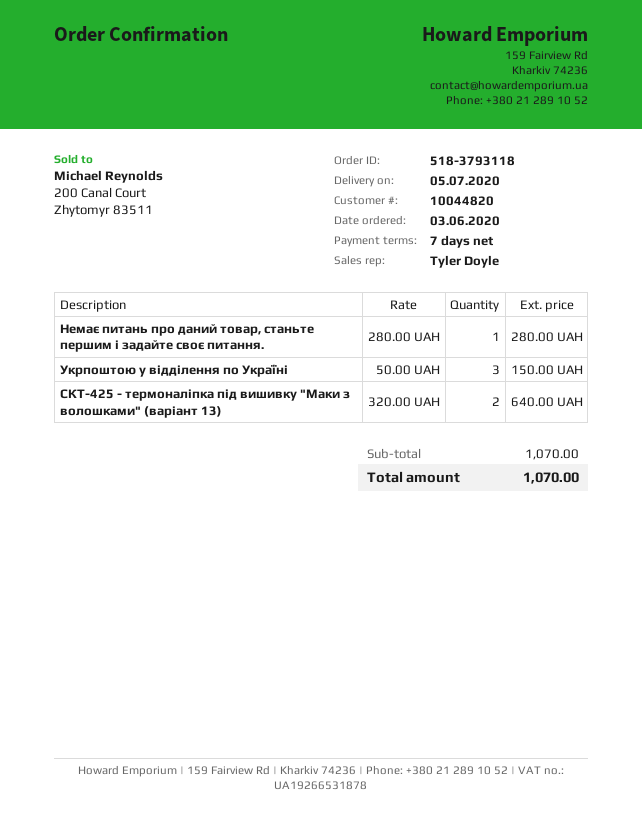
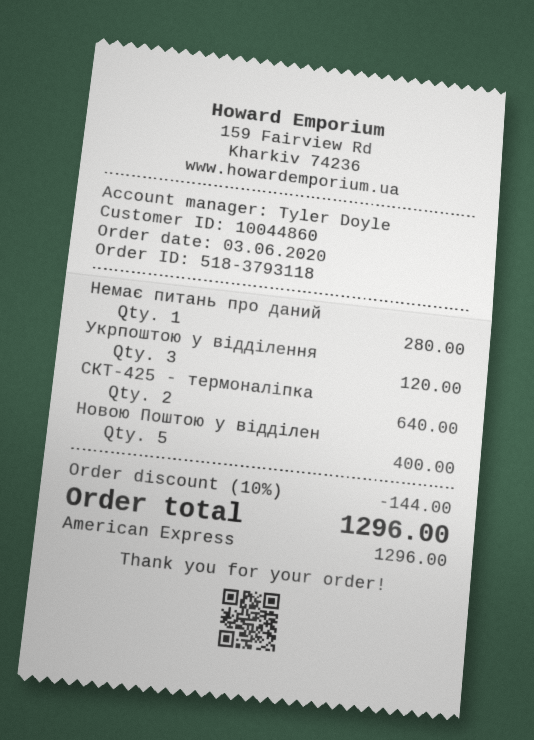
customer number: 10044820 -> 10044860
Укрпоштою у відділення по Україні: 3 for 150.00 -> 3 for 120.00
Новою Поштою у відділен: none -> 5 for 400.00
discount: none -> 10% = 144.00
total: 1070.00 -> 1296.00

